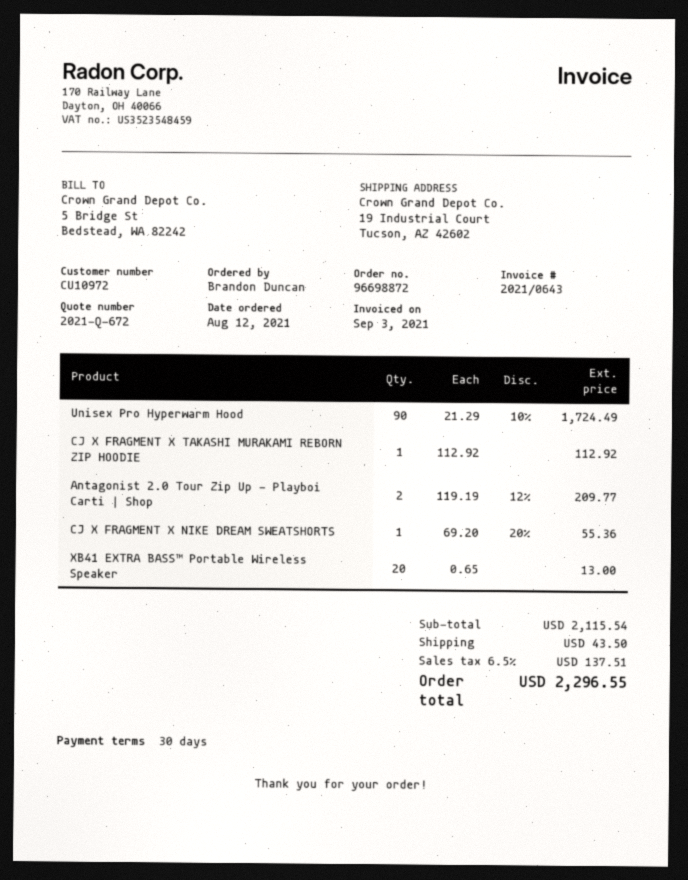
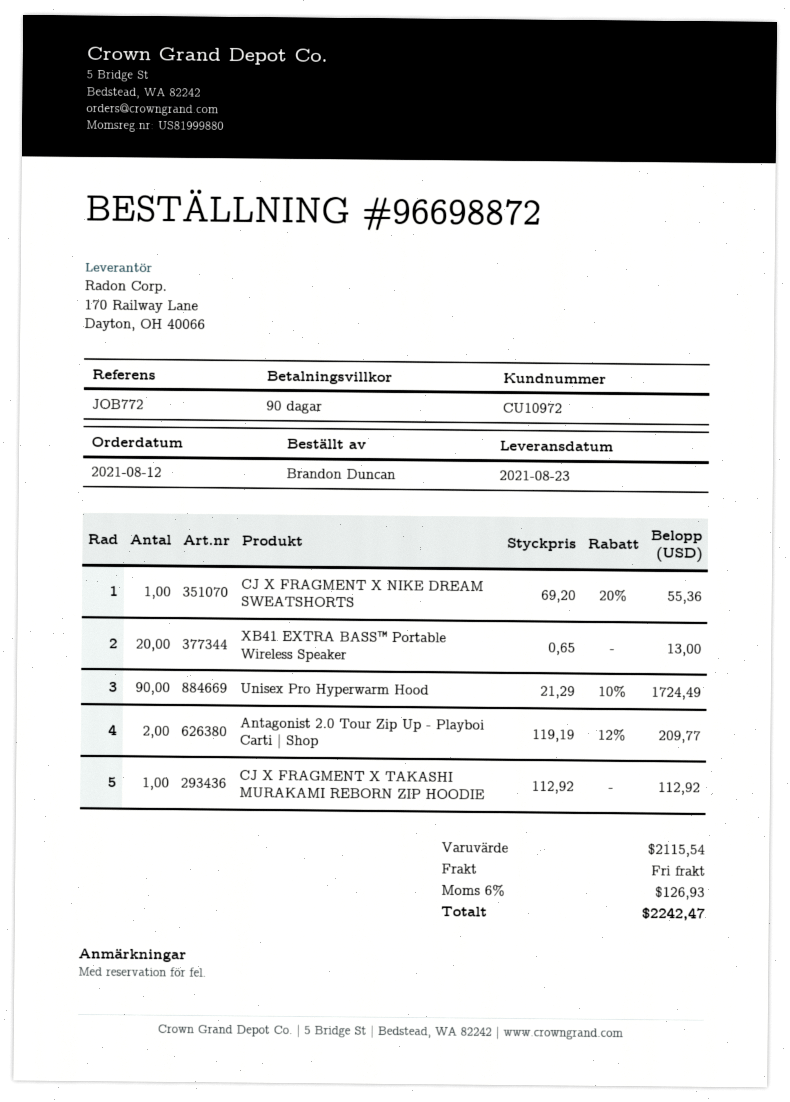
payment terms: 30 days -> 90 days
shipping: 43.50 -> 0.00
tax: 6.5% = 137.51 -> 6% = 126.93
total: 2296.55 -> 2242.47

